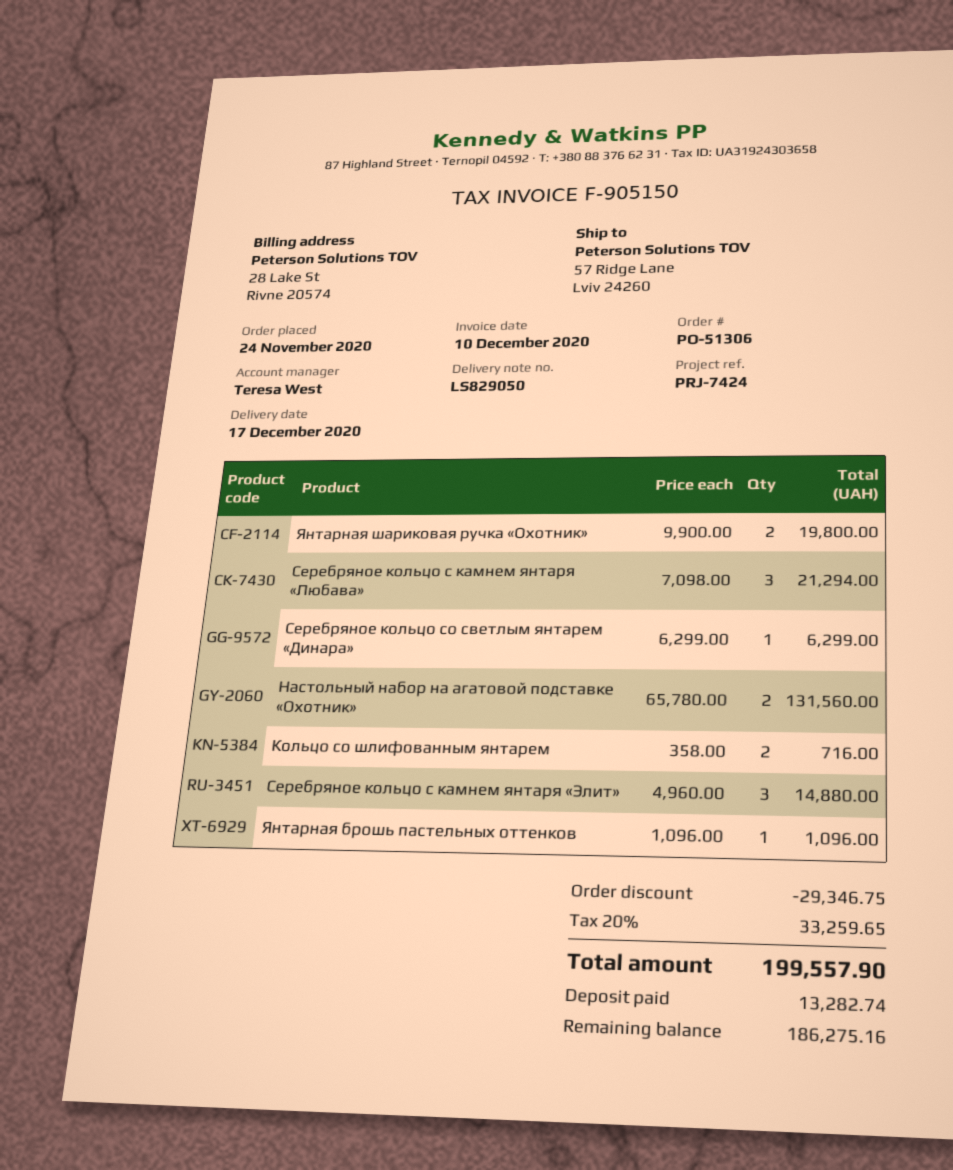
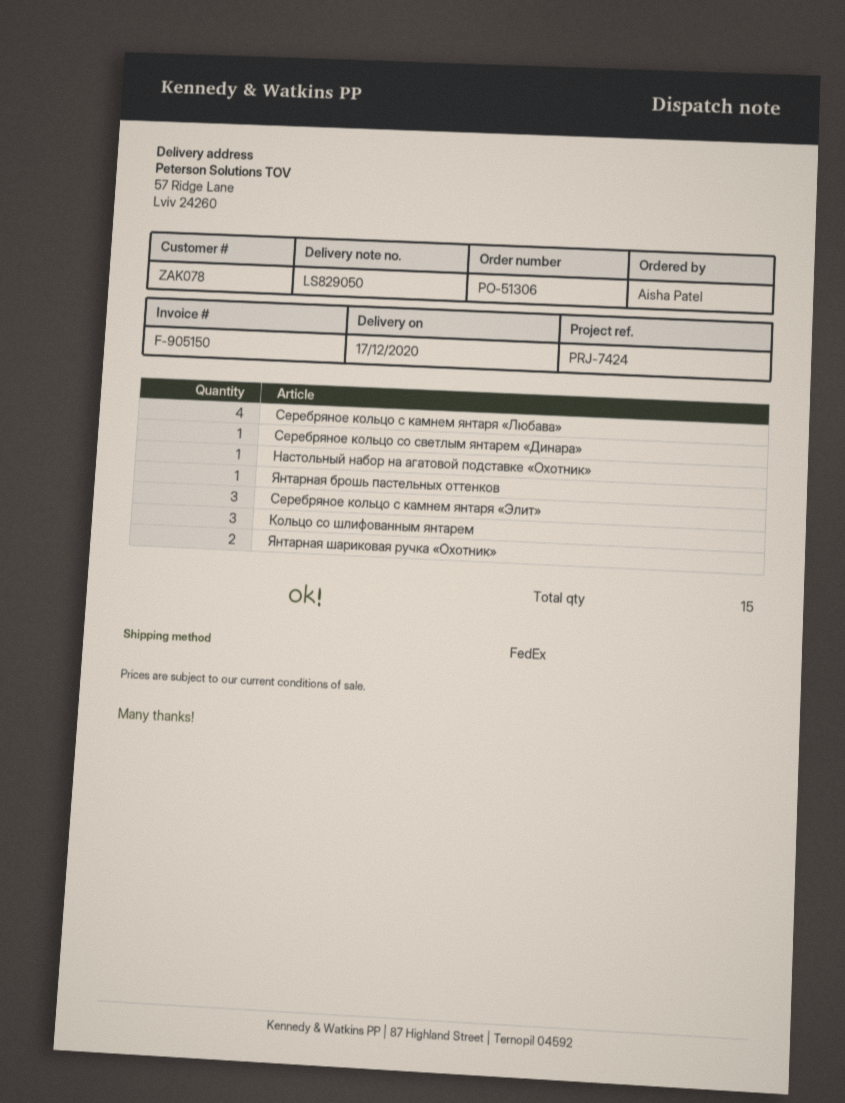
Серебряное кольцо с камнем янтаря «Любава»: 3 -> 4
Настольный набор на агатовой подставке «Охотник»: 2 -> 1
Кольцо со шлифованным янтарем: 2 -> 3

